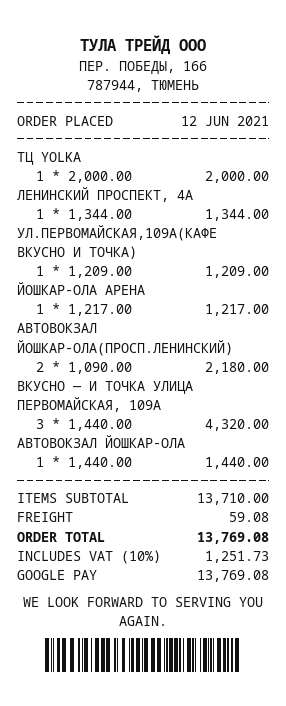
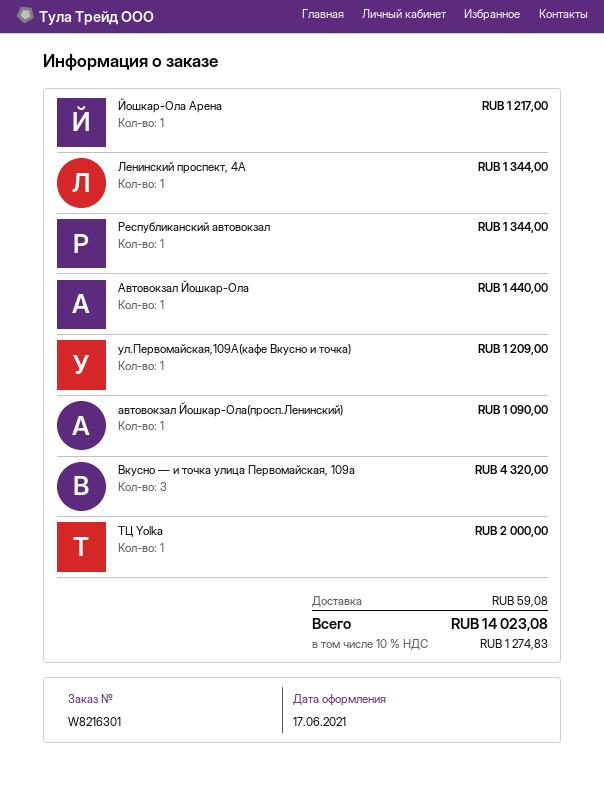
order date: 2021-06-12 -> 2021-06-17
АВТОВОКЗАЛ ЙОШКАР-ОЛА(ПРОСП.ЛЕНИНСКИЙ): 2 for 2180.00 -> 1 for 1090.00
Республиканский автовокзал: none -> 1 for 1344.00
tax: 10% = 1251.73 -> 10% = 1274.83
total: 13769.08 -> 14023.08

